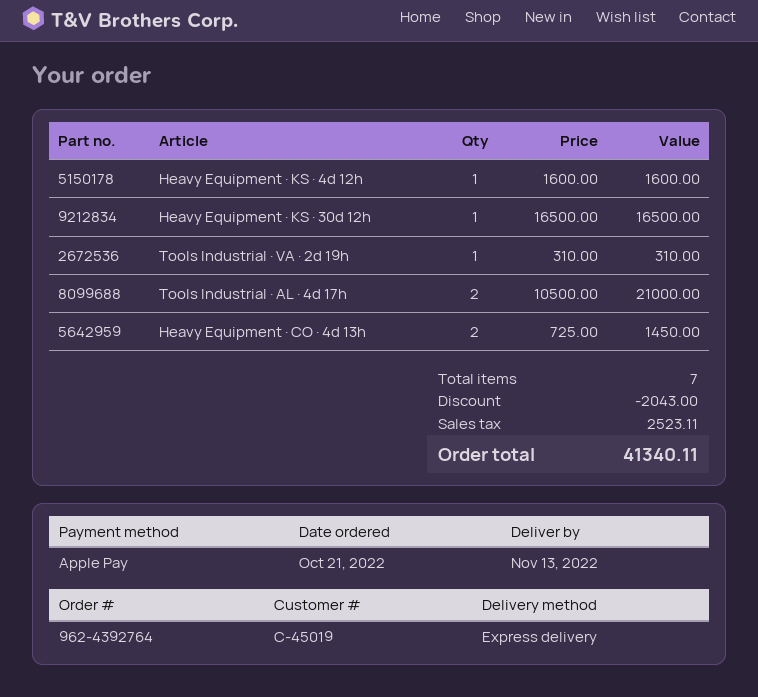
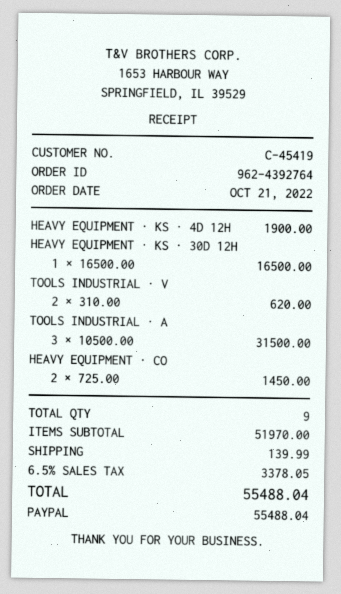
customer number: C-45019 -> C-45419
payment method: Apple Pay -> PayPal
Heavy Equipment · KS · 4d 12h: 1 x 1600.00 = 1600.00 -> 1 x 1900.00 = 1900.00
Tools Industrial · VA · 2d 19h: 1 x 310.00 = 310.00 -> 2 x 310.00 = 620.00
Tools Industrial · AL · 4d 17h: 2 x 10500.00 = 21000.00 -> 3 x 10500.00 = 31500.00
total quantity: 7 -> 9
discount: 2043.00 -> none
shipping: none -> 139.99
tax: 2523.11 -> 3378.05
total: 41340.11 -> 55488.04

